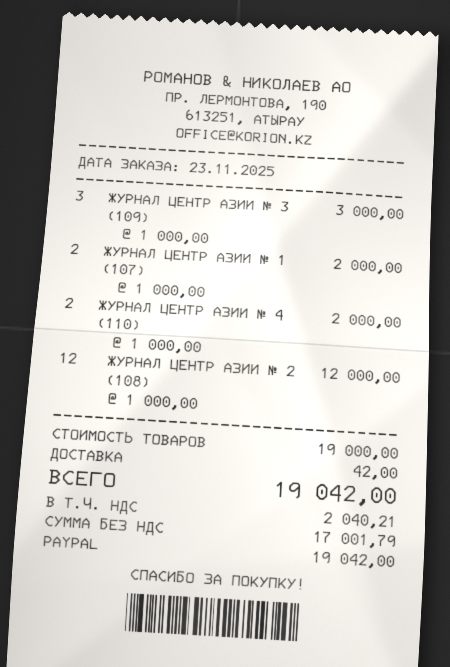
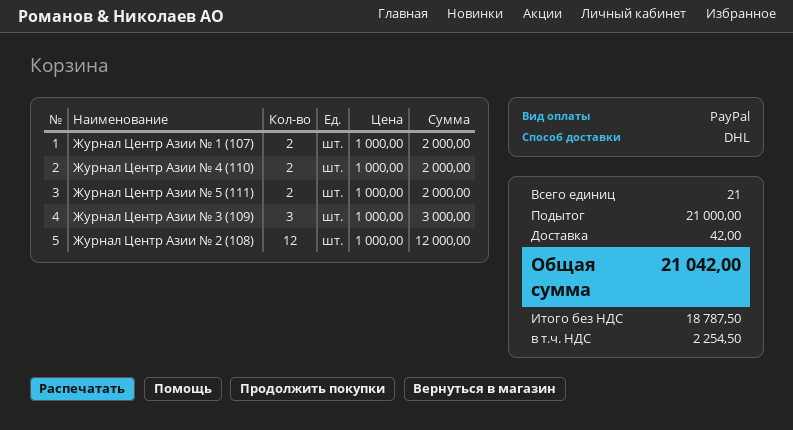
Журнал Центр Азии № 5 (111): none -> 2 x 1000.00 = 2000.00
subtotal: 19000.00 -> 21000.00
net: 17001.79 -> 18787.50
tax: 2040.21 -> 2254.50
total: 19042.00 -> 21042.00

